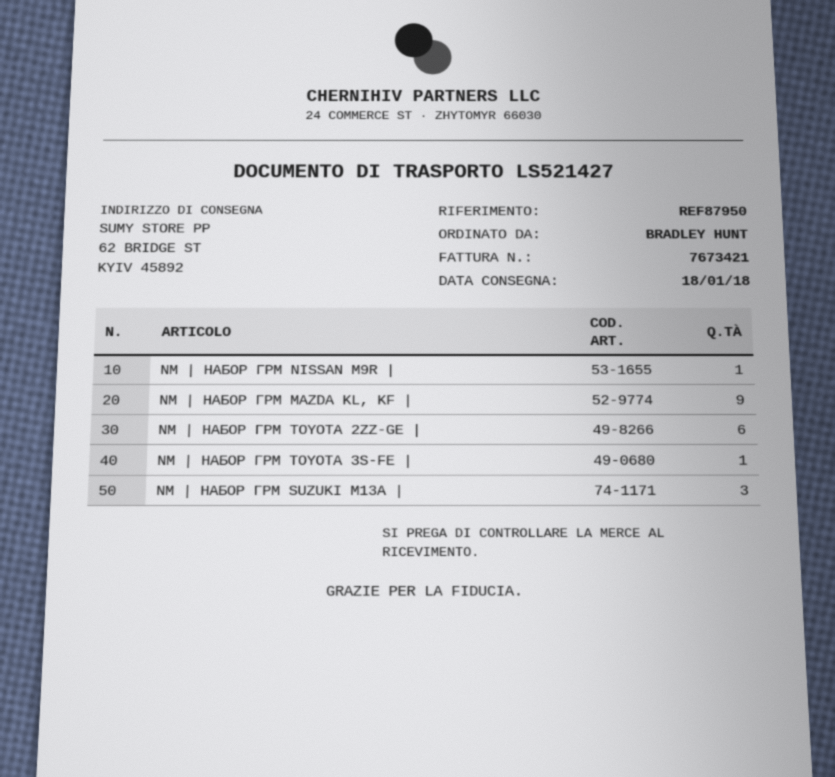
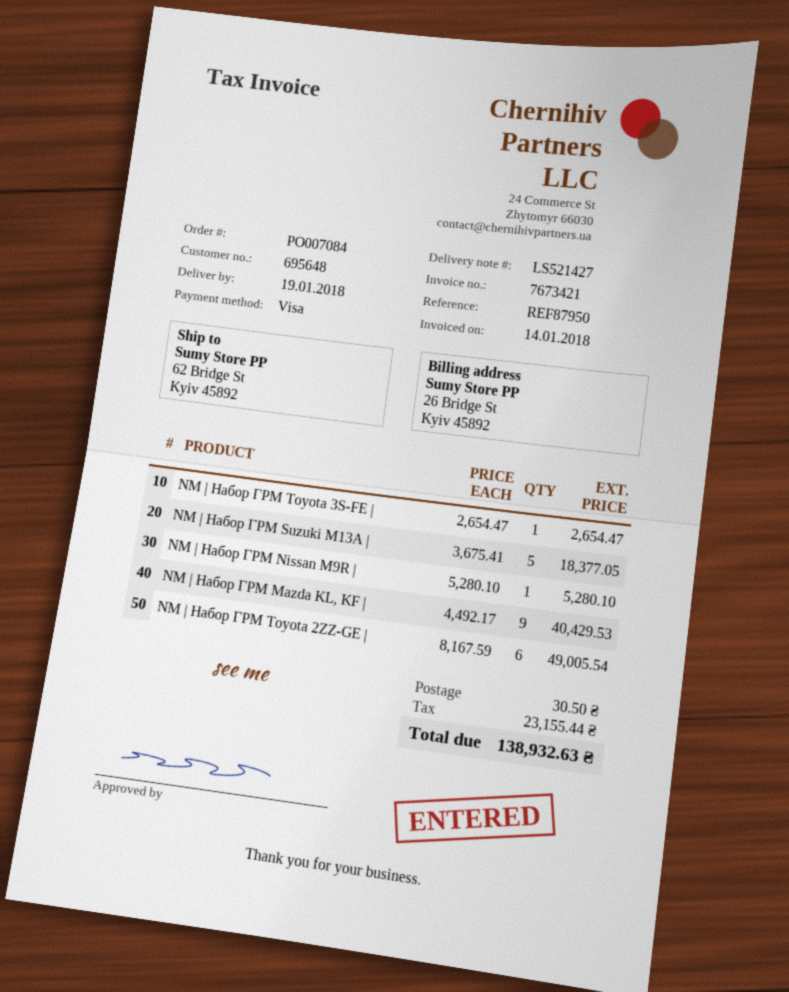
delivery date: 2018-01-18 -> 2018-01-19
NM | НАБОР ГРМ SUZUKI M13A |: 3 -> 5

